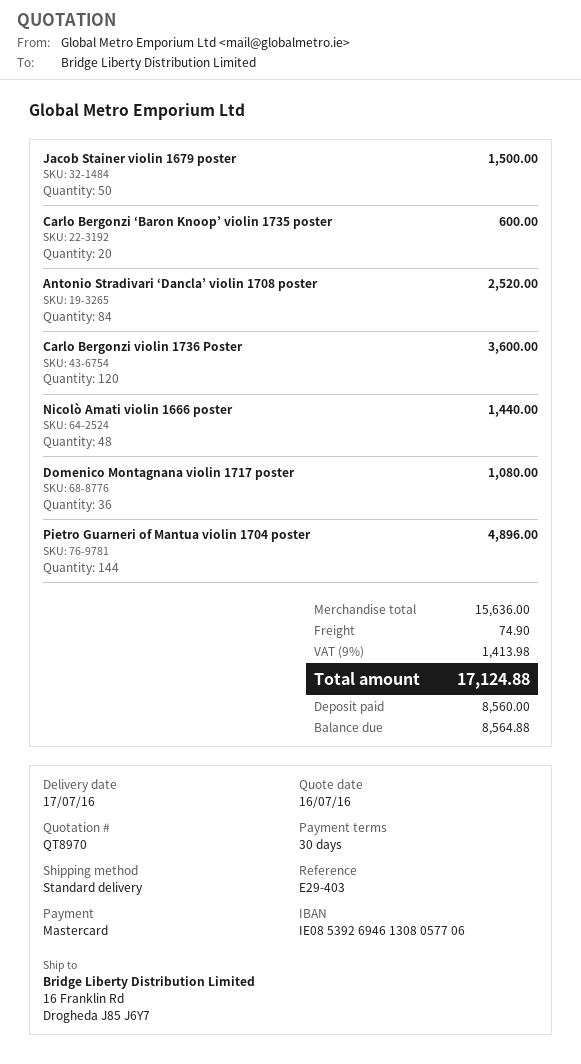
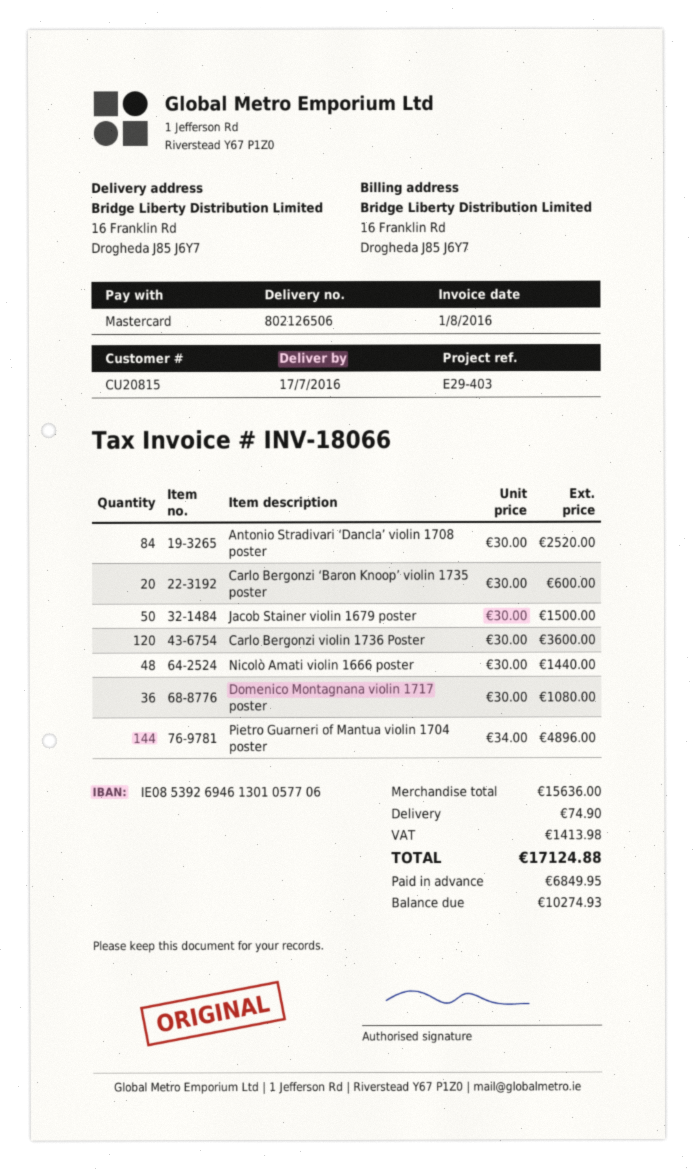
bank account: IE08539269461308057706 -> IE08539269461301057706
deposit: 8560.00 -> 6849.95
balance: 8564.88 -> 10274.93

